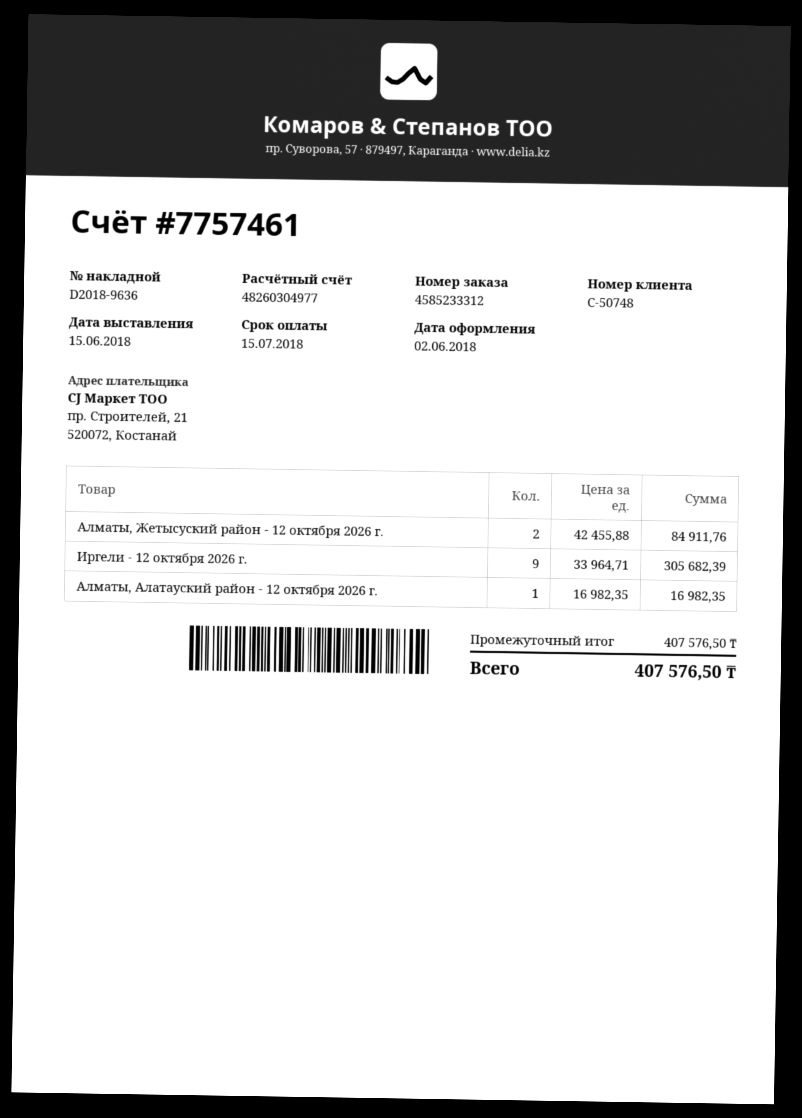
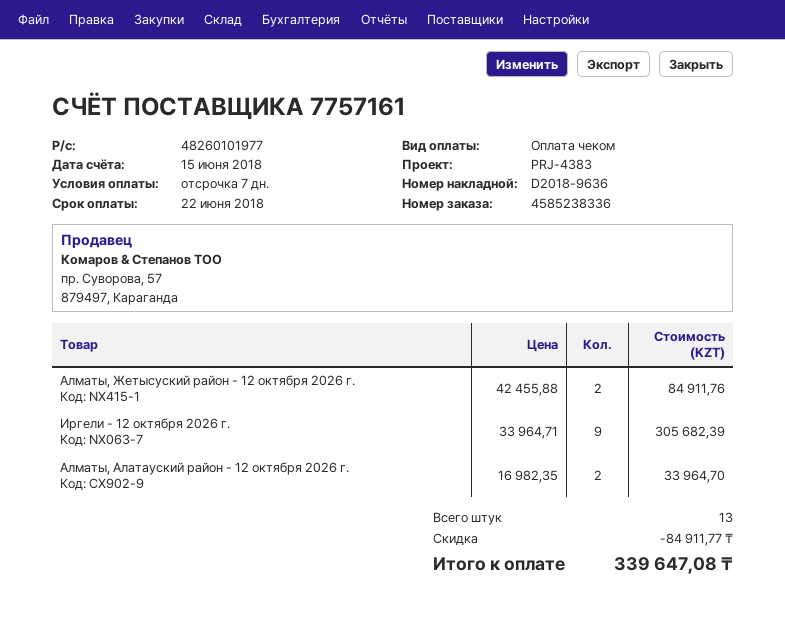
order number: 4585233312 -> 4585238336
invoice number: 7757461 -> 7757161
due date: 2018-07-15 -> 2018-06-22
bank account: 48260304977 -> 48260101977
Алматы, Алатауский район - 12 октября 2026 г.: 1 x 16982.35 = 16982.35 -> 2 x 16982.35 = 33964.70
discount: none -> 84911.77
total: 407576.50 -> 339647.08

